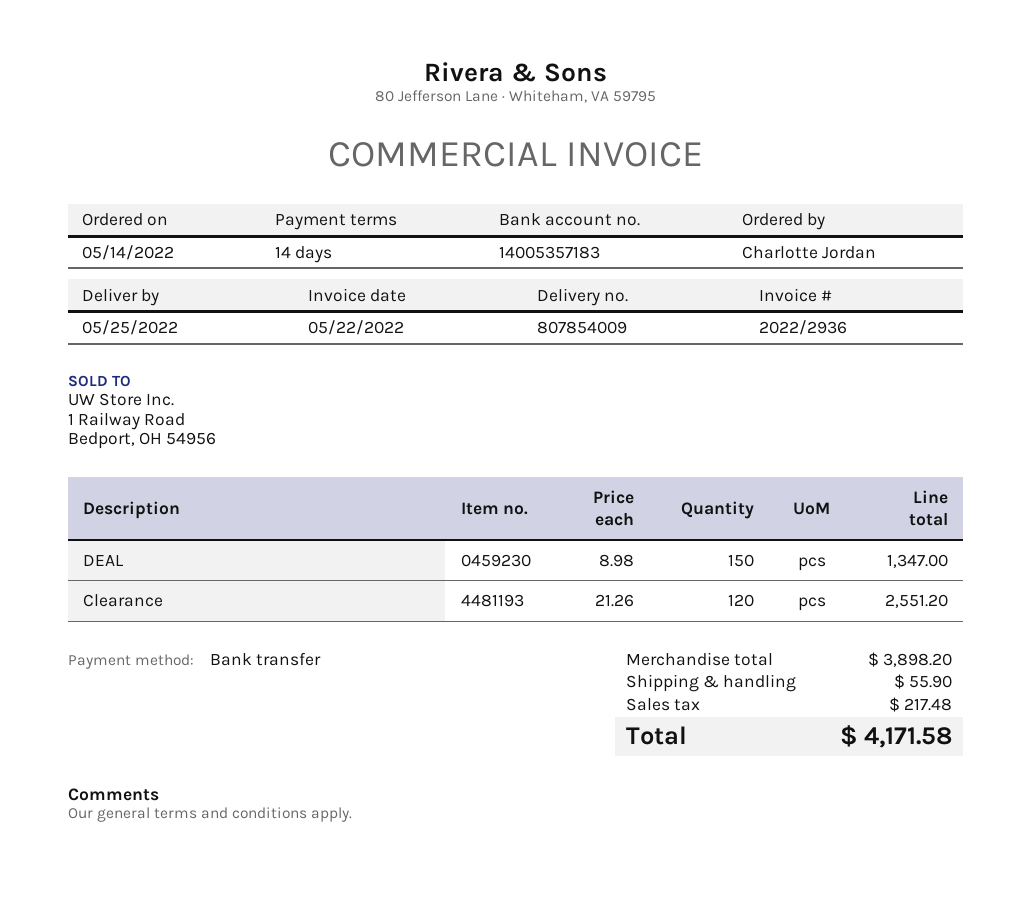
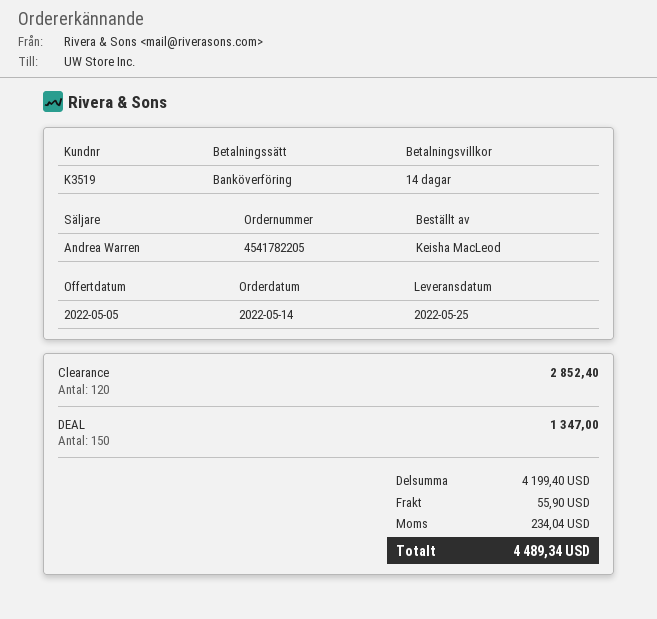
ordered by: Charlotte Jordan -> Keisha MacLeod
Clearance: 120 for 2551.20 -> 120 for 2852.40
subtotal: 3898.20 -> 4199.40
tax: 217.48 -> 234.04
total: 4171.58 -> 4489.34

